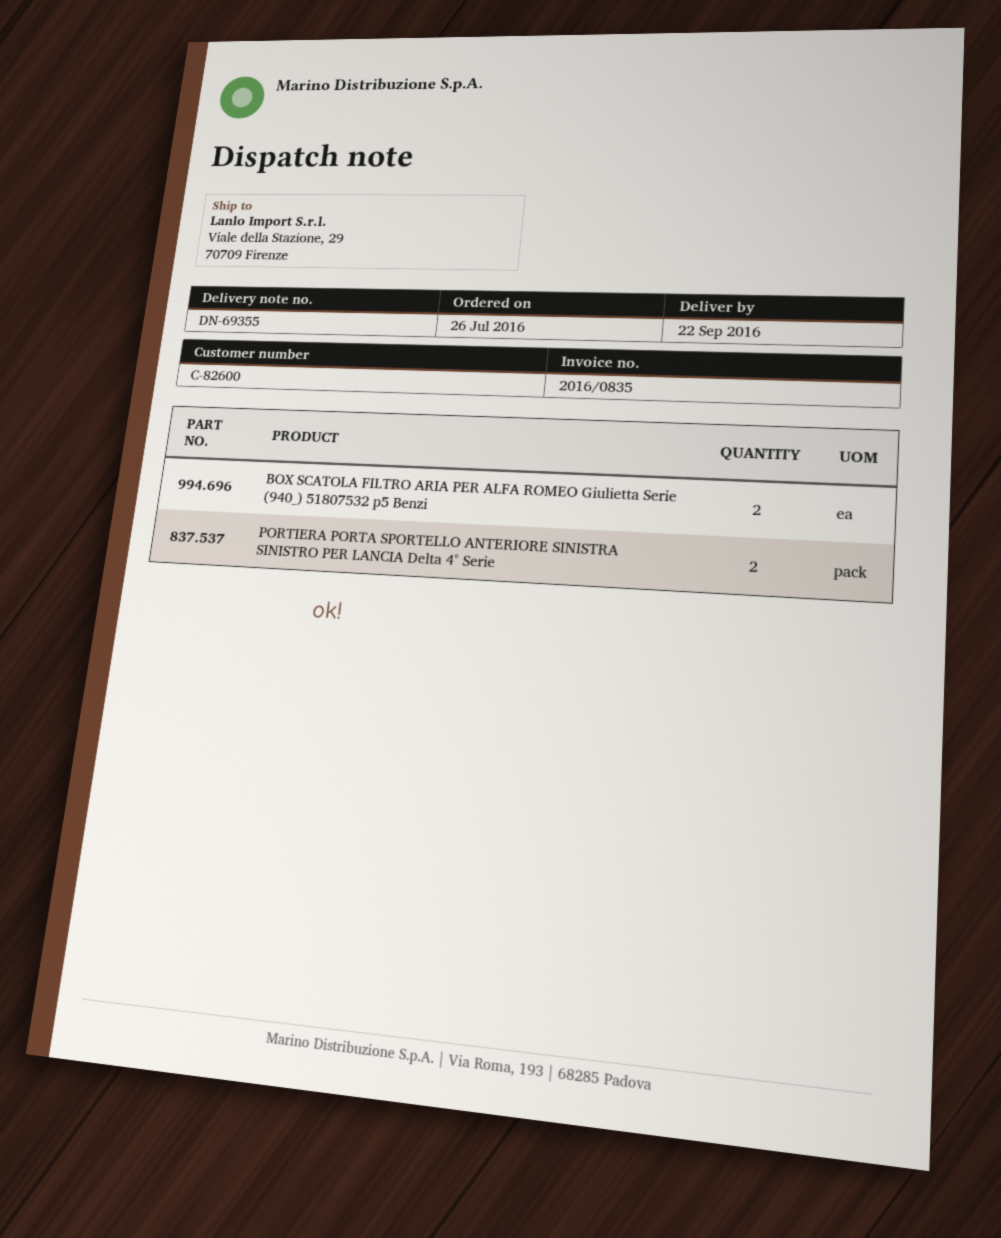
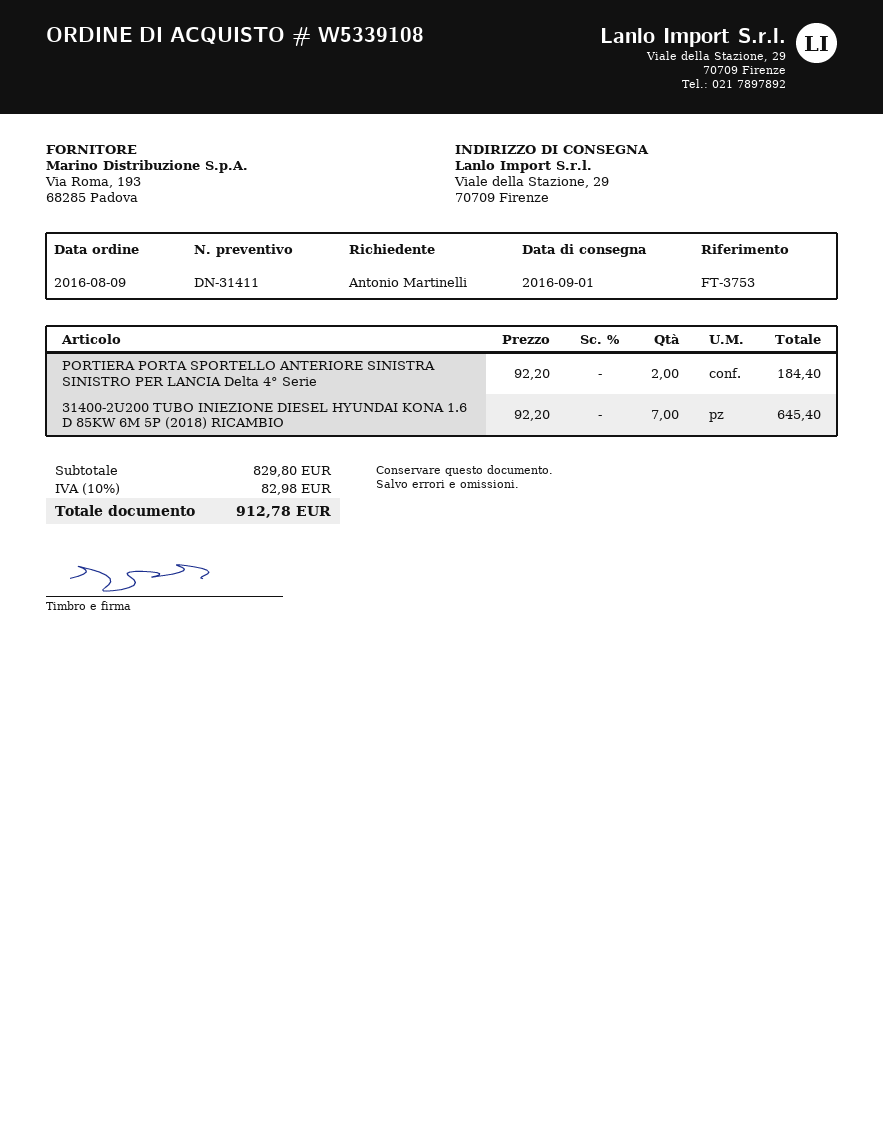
order date: 2016-07-26 -> 2016-08-09
delivery date: 2016-09-22 -> 2016-09-01
BOX SCATOLA FILTRO ARIA PER ALFA ROMEO Giulietta Serie (940_) 51807532 p5 Benzi: 2 -> none
31400-2U200 TUBO INIEZIONE DIESEL HYUNDAI KONA 1.6 D 85KW 6M 5P (2018) RICAMBIO: none -> 7

